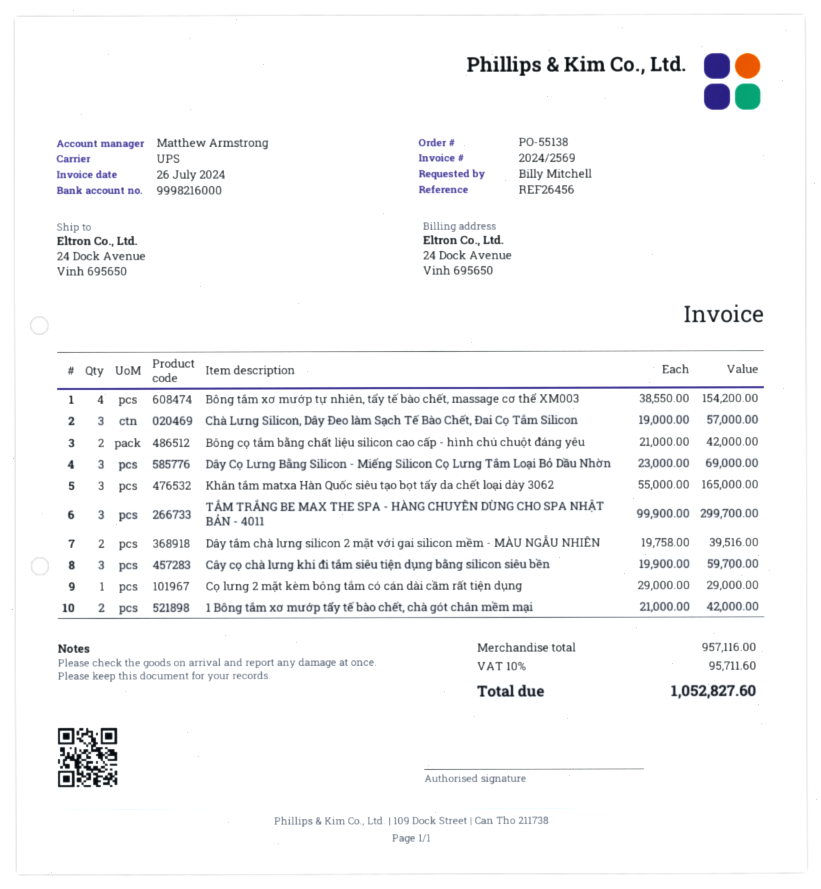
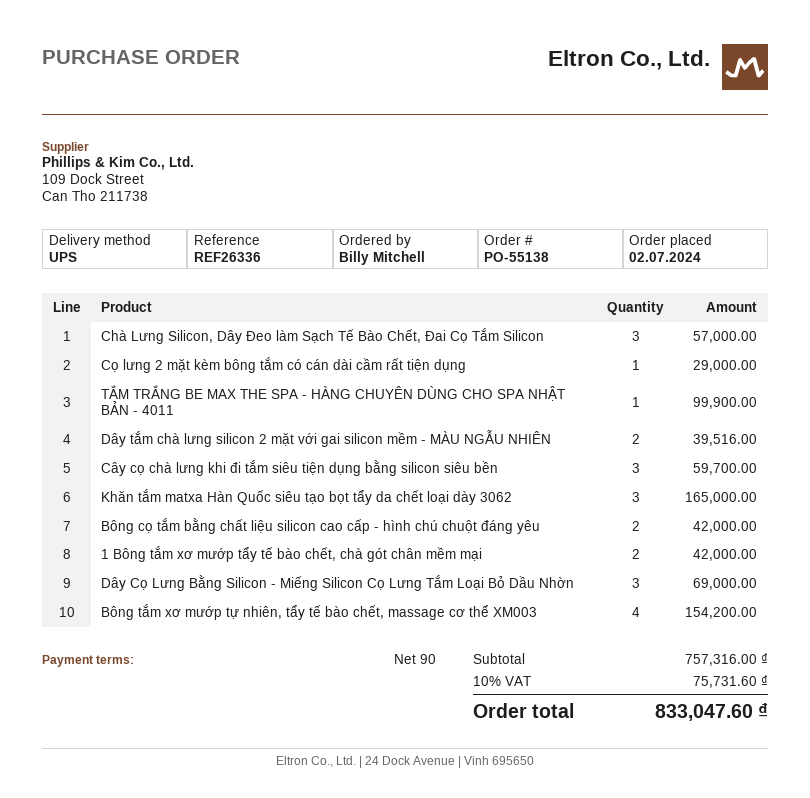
reference: REF26456 -> REF26336
TẮM TRẮNG BE MAX THE SPA - HÀNG CHUYÊN DÙNG CHO SPA NHẬT BẢN - 4011: 3 for 299700.00 -> 1 for 99900.00
subtotal: 957116.00 -> 757316.00
tax: 10% = 95711.60 -> 10% = 75731.60
total: 1052827.60 -> 833047.60

